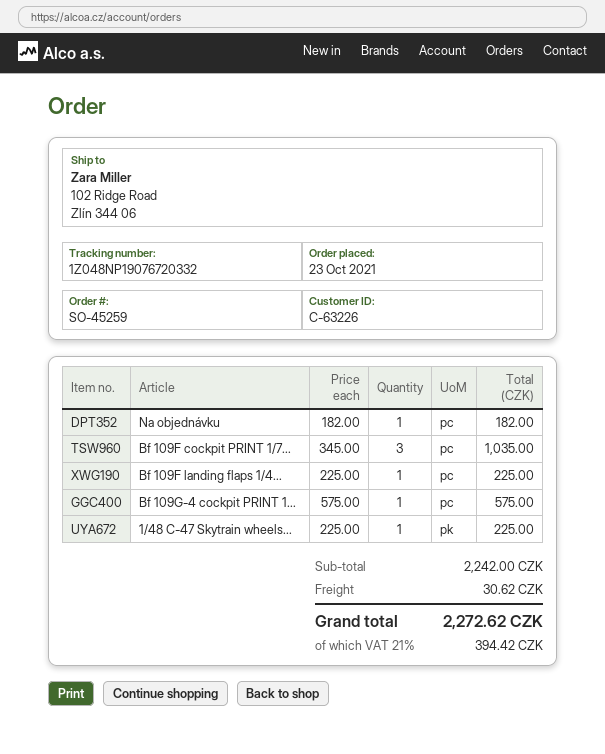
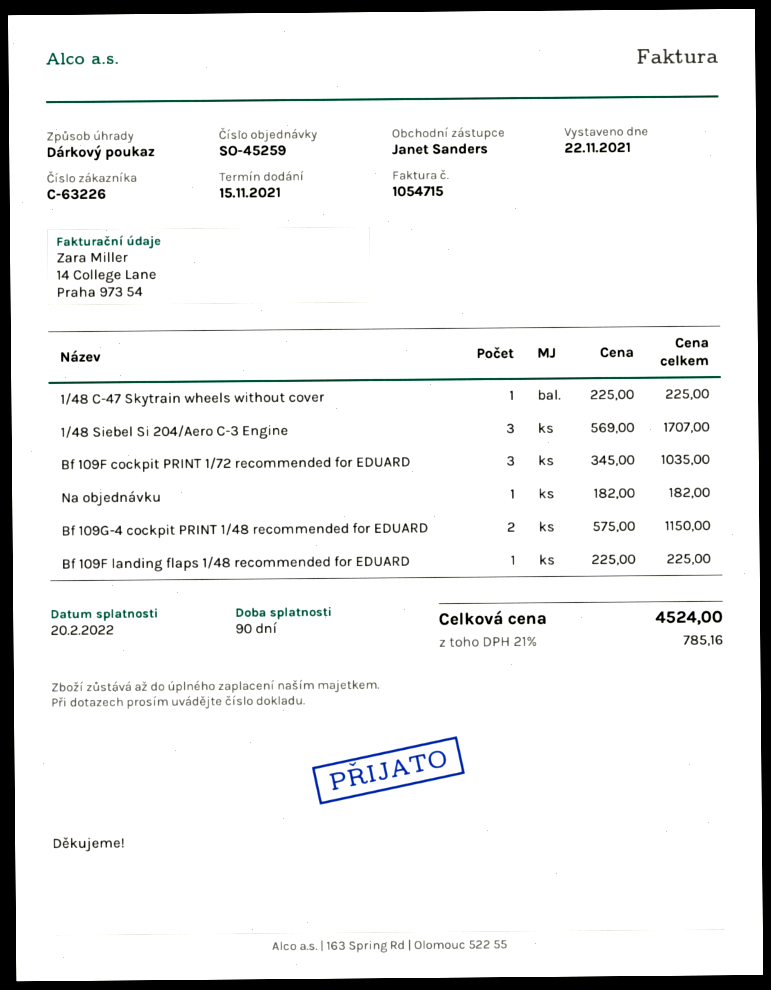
Bf 109G-4 cockpit PRINT 1...: 1 x 575.00 = 575.00 -> 2 x 575.00 = 1150.00
1/48 Siebel Si 204/Aero C-3 Engine: none -> 3 x 569.00 = 1707.00
shipping: 30.62 -> none
tax: 21% = 394.42 -> 21% = 785.16
total: 2272.62 -> 4524.00

